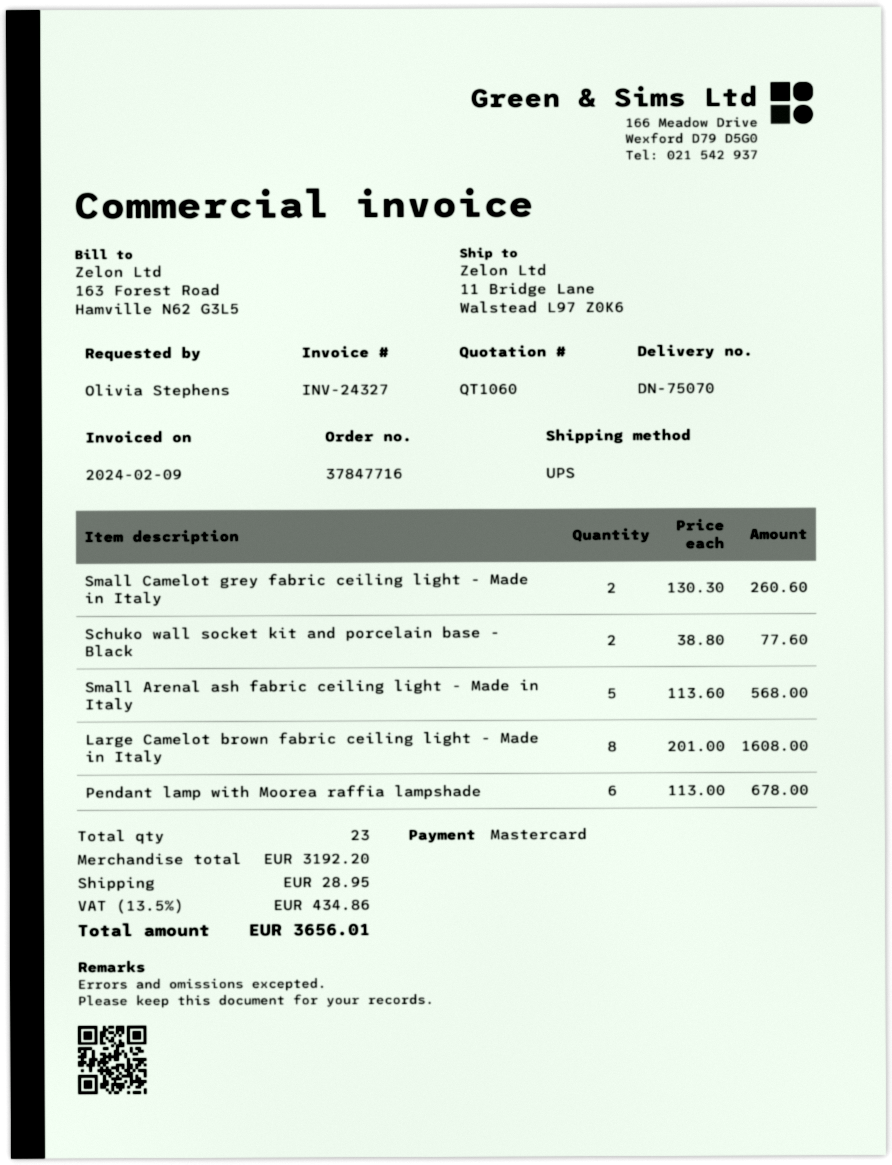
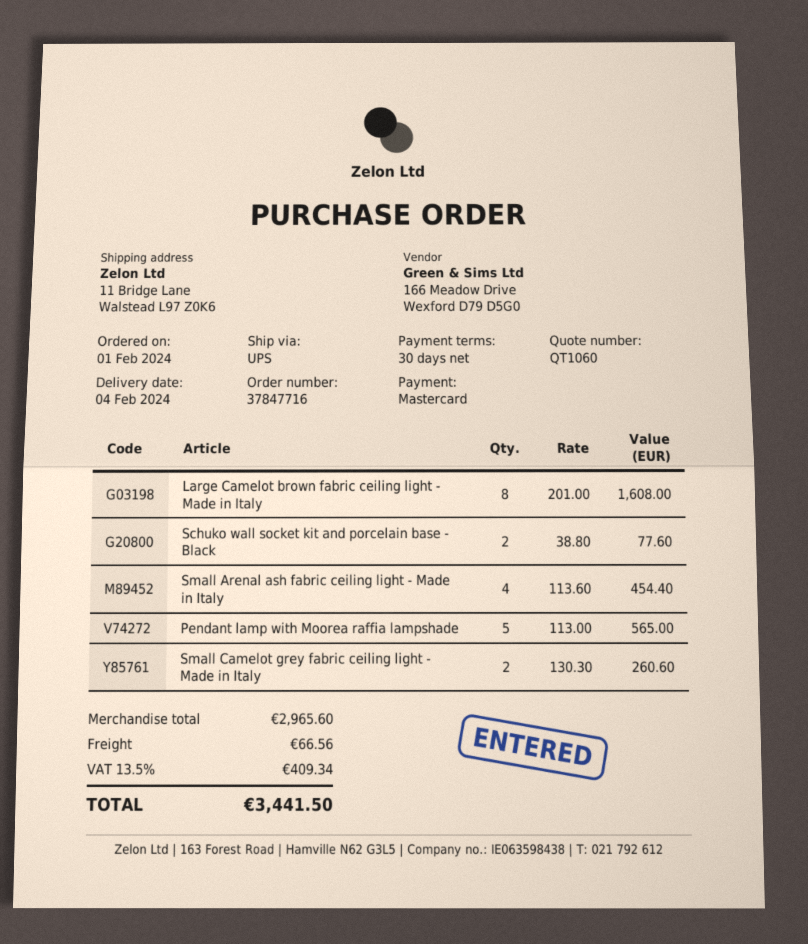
Small Arenal ash fabric ceiling light - Made in Italy: 5 x 113.60 = 568.00 -> 4 x 113.60 = 454.40
Pendant lamp with Moorea raffia lampshade: 6 x 113.00 = 678.00 -> 5 x 113.00 = 565.00
subtotal: 3192.20 -> 2965.60
shipping: 28.95 -> 66.56
tax: 13.5% = 434.86 -> 13.5% = 409.34
total: 3656.01 -> 3441.50

